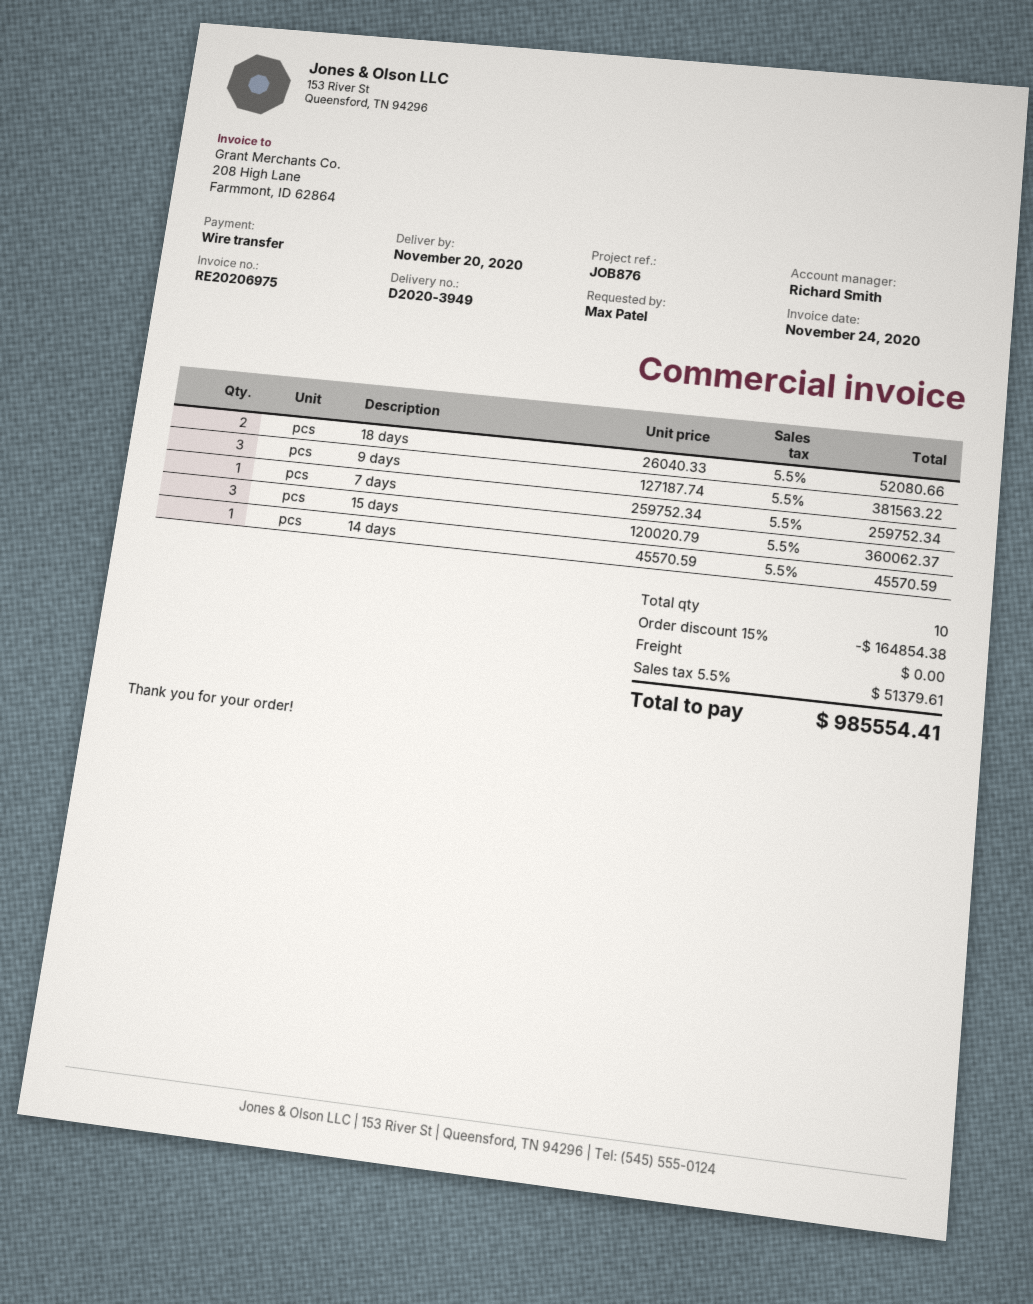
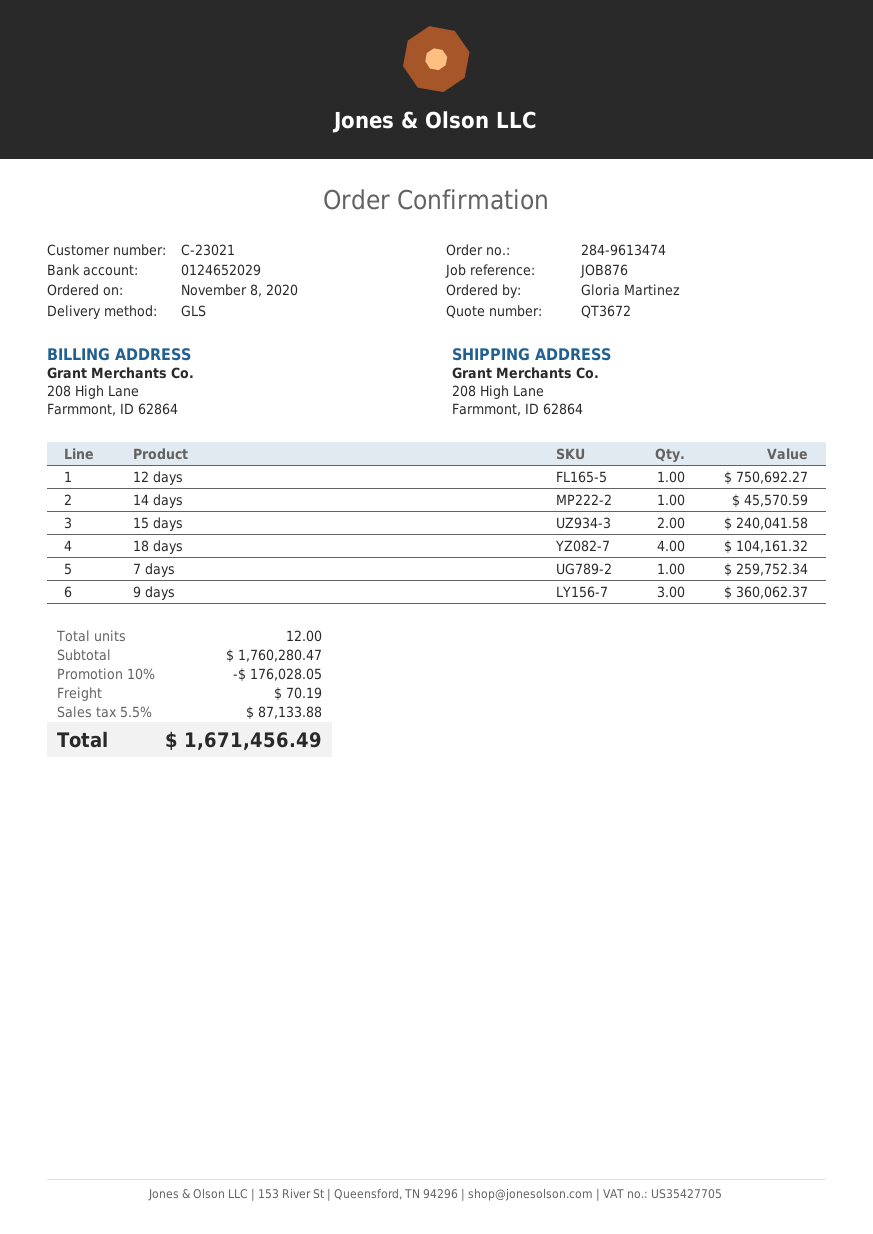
ordered by: Max Patel -> Gloria Martinez
18 days: 2 for 52080.66 -> 4 for 104161.32
9 days: 3 for 381563.22 -> 3 for 360062.37
15 days: 3 for 360062.37 -> 2 for 240041.58
12 days: none -> 1 for 750692.27
total quantity: 10 -> 12
discount: 15% = 164854.38 -> 10% = 176028.05
shipping: 0.00 -> 70.19
tax: 5.5% = 51379.61 -> 5.5% = 87133.88
total: 985554.41 -> 1671456.49

